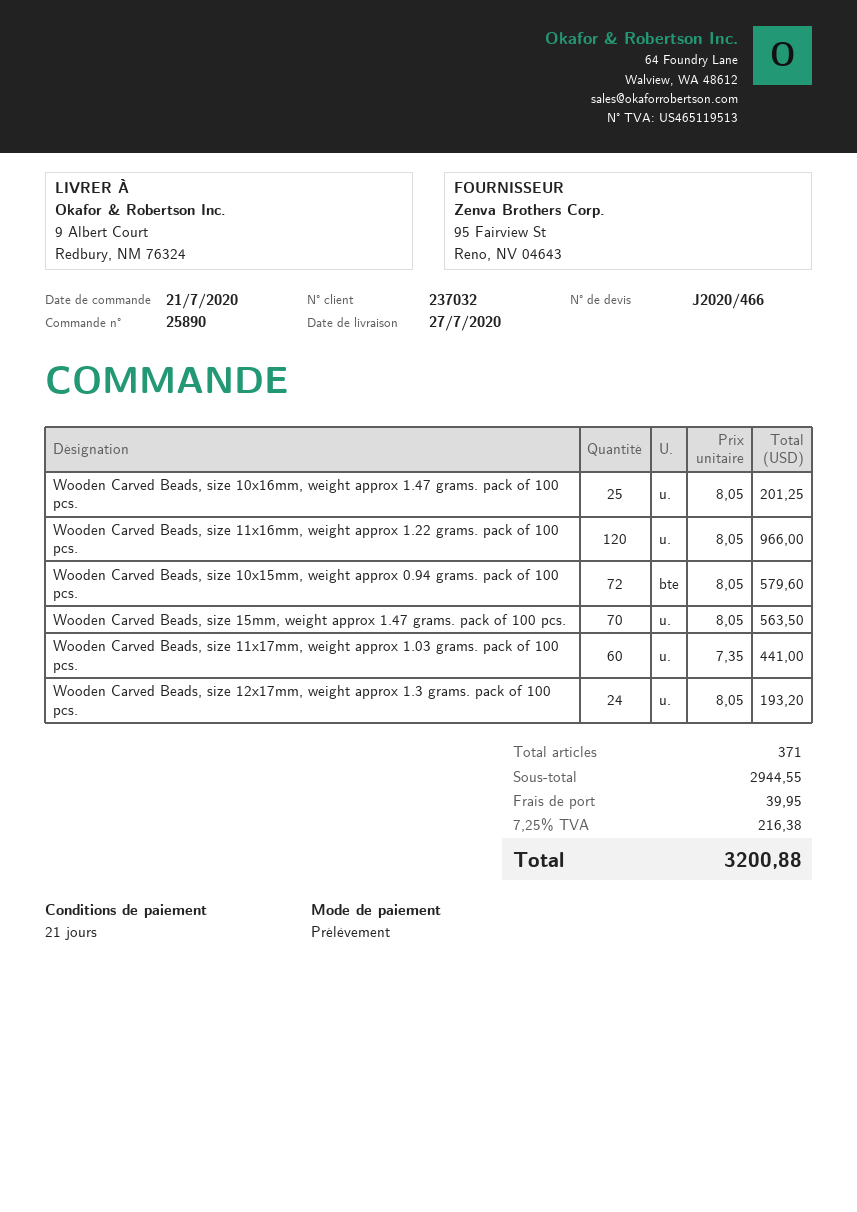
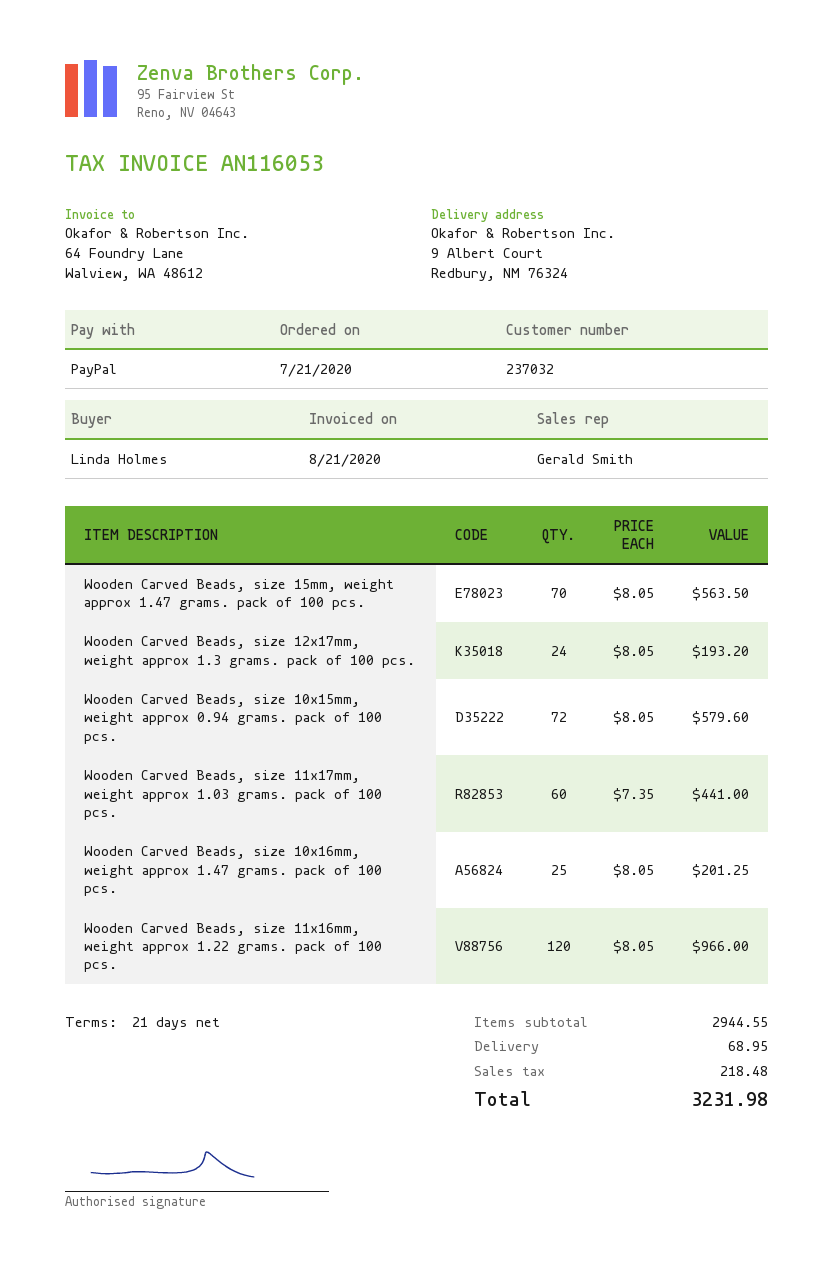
payment method: direct debit -> PayPal
shipping: 39.95 -> 68.95
tax: 216.38 -> 218.48
total: 3200.88 -> 3231.98

